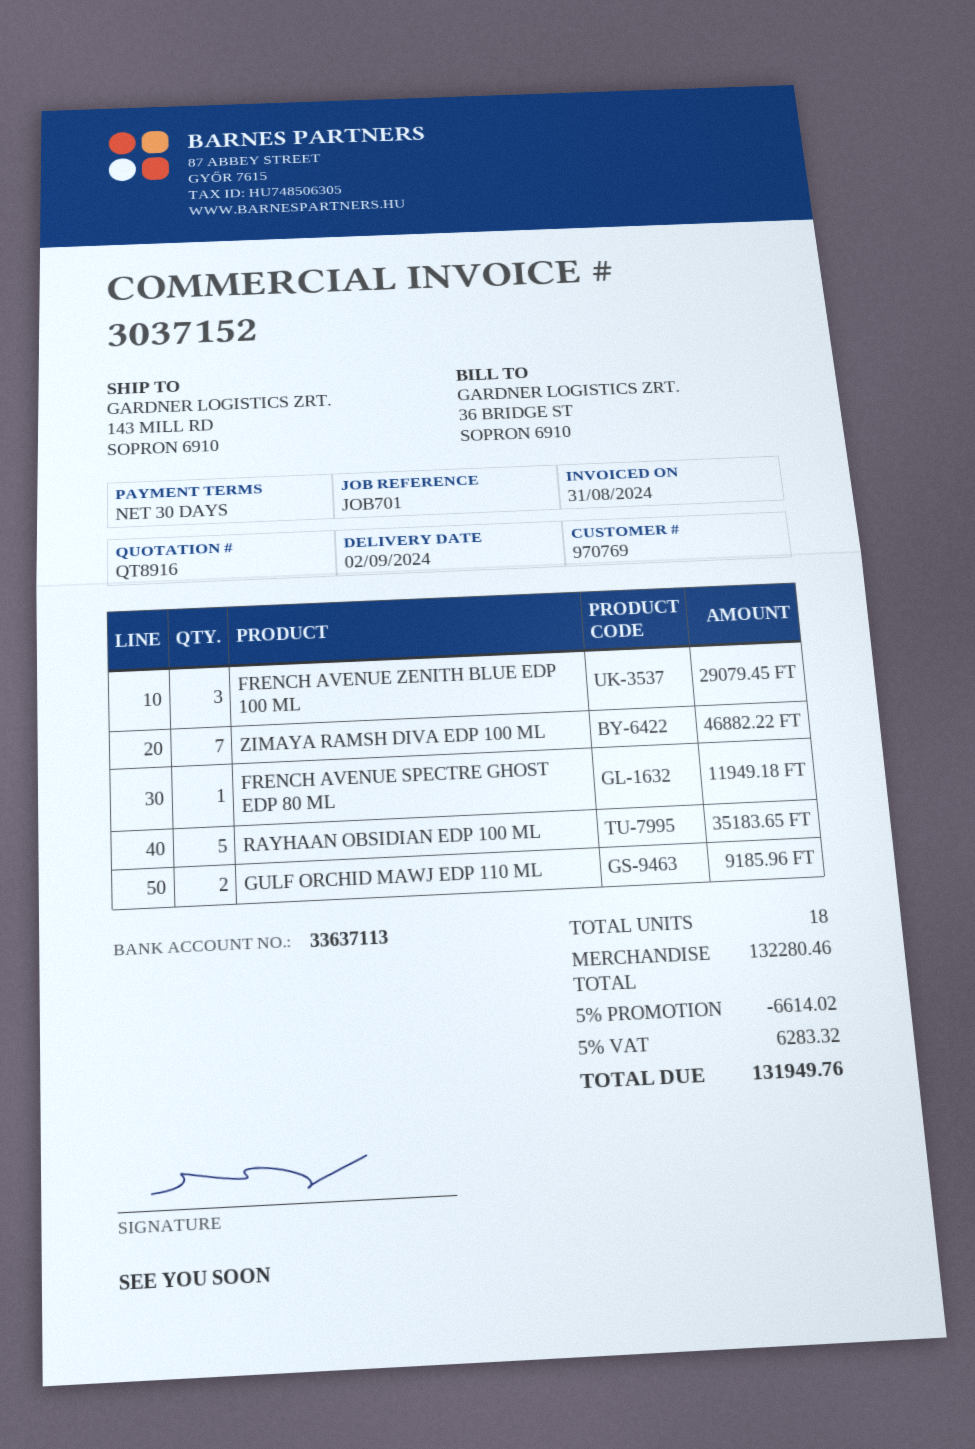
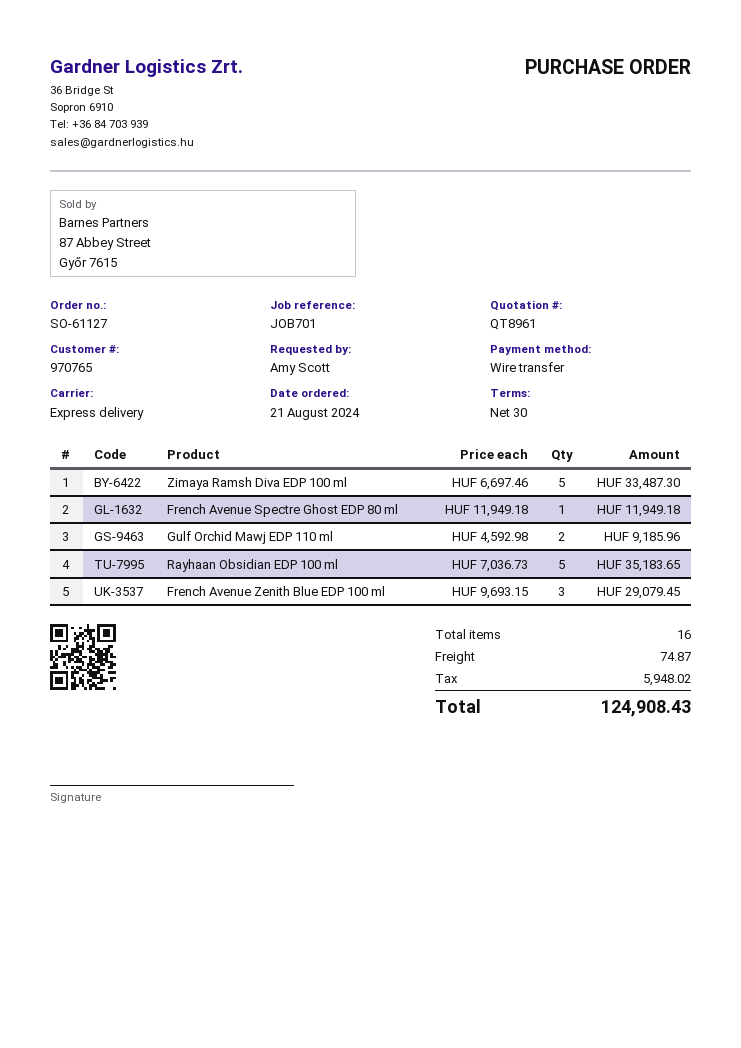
quote number: QT8916 -> QT8961
customer number: 970769 -> 970765
ZIMAYA RAMSH DIVA EDP 100 ML: 7 for 46882.22 -> 5 for 33487.30
total quantity: 18 -> 16
discount: 5% = 6614.02 -> none
shipping: none -> 74.87
tax: 6283.32 -> 5948.02
total: 131949.76 -> 124908.43

